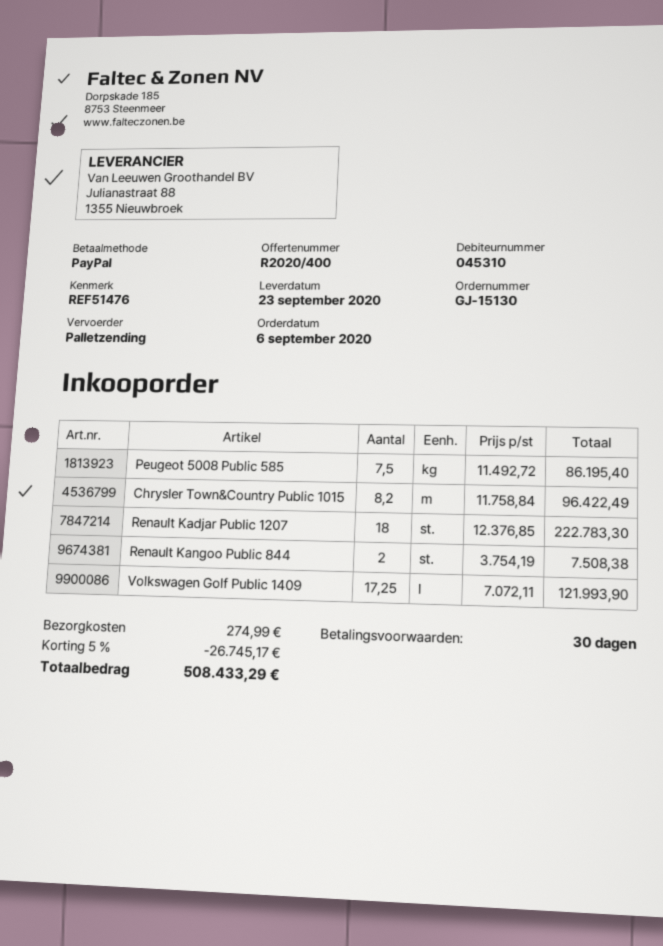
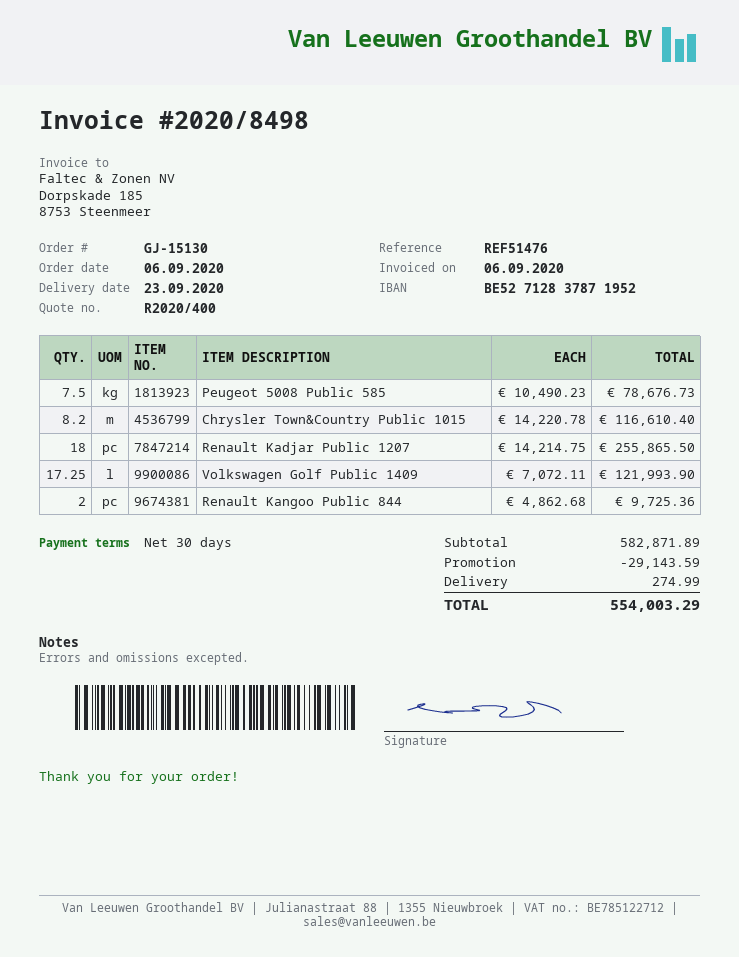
Peugeot 5008 Public 585: 7.5 x 11492.72 = 86195.40 -> 7.5 x 10490.23 = 78676.73
Chrysler Town&Country Public 1015: 8.2 x 11758.84 = 96422.49 -> 8.2 x 14220.78 = 116610.40
Renault Kadjar Public 1207: 18 x 12376.85 = 222783.30 -> 18 x 14214.75 = 255865.50
Renault Kangoo Public 844: 2 x 3754.19 = 7508.38 -> 2 x 4862.68 = 9725.36
discount: 26745.17 -> 29143.59
total: 508433.29 -> 554003.29

